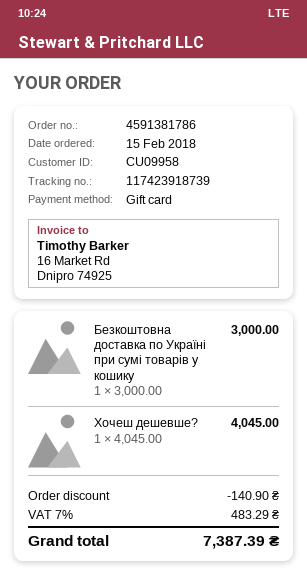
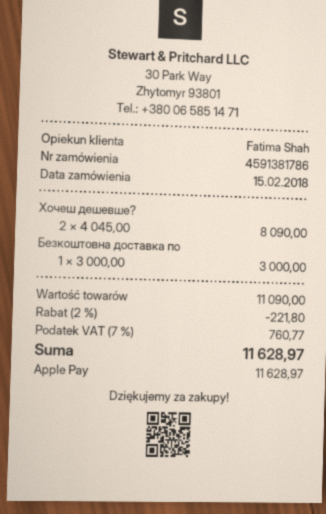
payment method: gift card -> Apple Pay
Хочеш дешевше?: 1 x 4045.00 = 4045.00 -> 2 x 4045.00 = 8090.00
discount: 140.90 -> 221.80
tax: 7% = 483.29 -> 7% = 760.77
total: 7387.39 -> 11628.97

